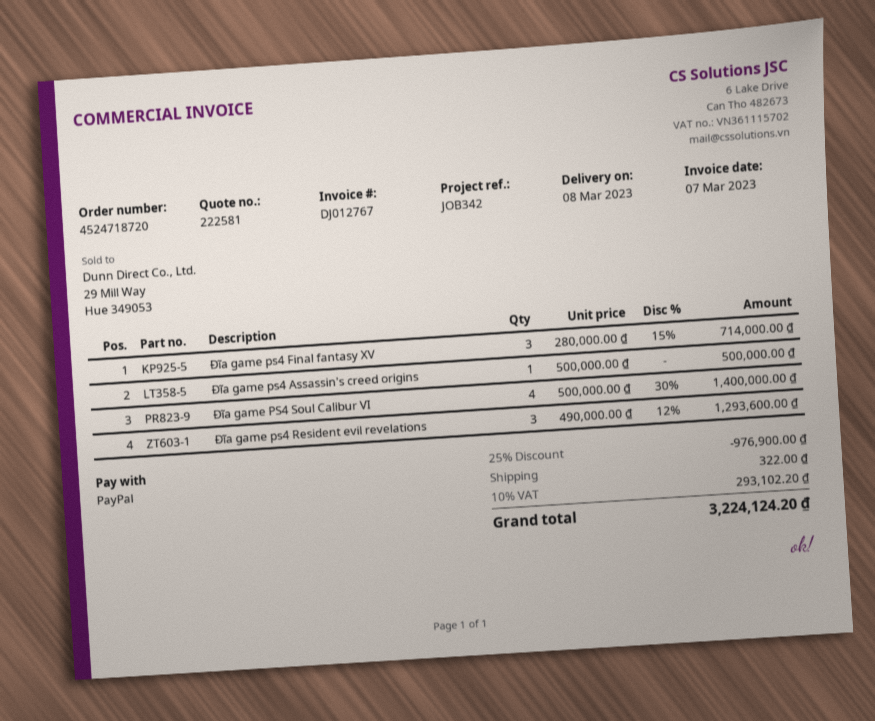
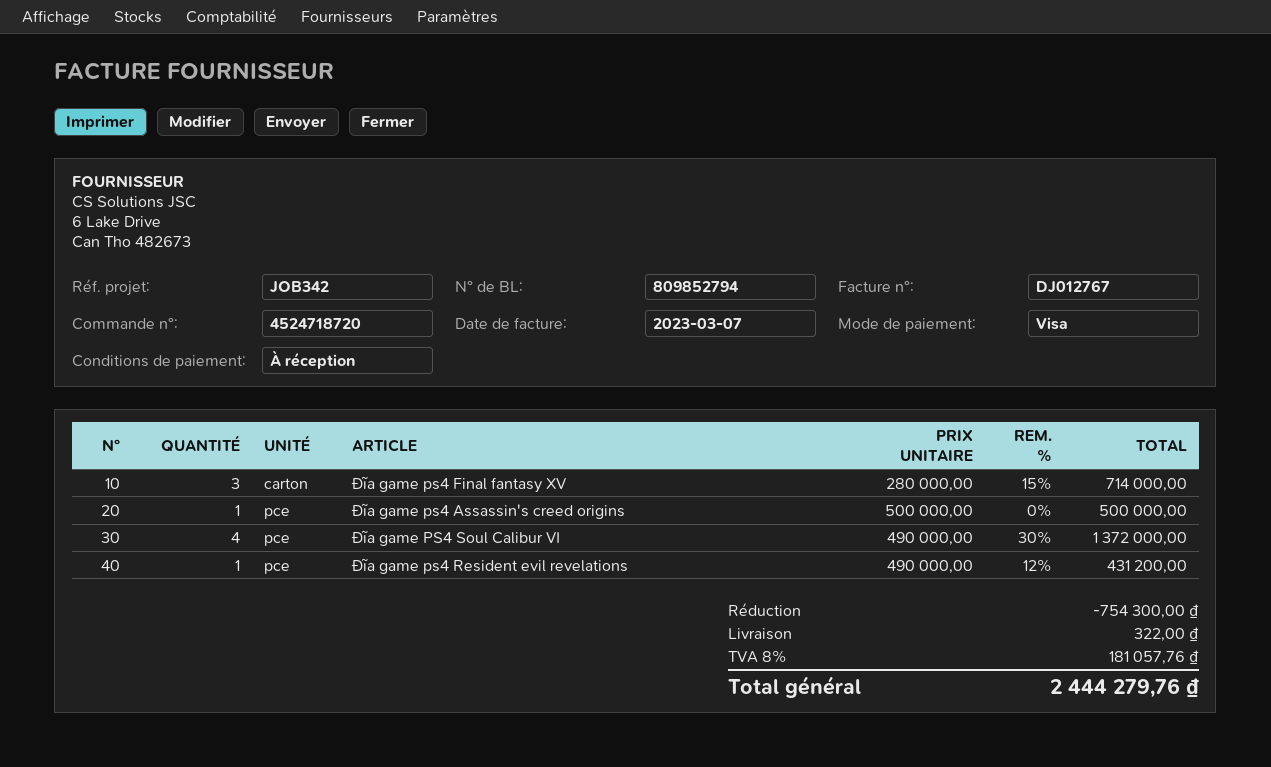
payment method: PayPal -> Visa
Đĩa game PS4 Soul Calibur VI: 4 x 500000.00 - 30% = 1400000.00 -> 4 x 490000.00 - 30% = 1372000.00
Đĩa game ps4 Resident evil revelations: 3 x 490000.00 - 12% = 1293600.00 -> 1 x 490000.00 - 12% = 431200.00
discount: 976900.00 -> 754300.00
tax: 10% = 293102.20 -> 8% = 181057.76
total: 3224124.20 -> 2444279.76

